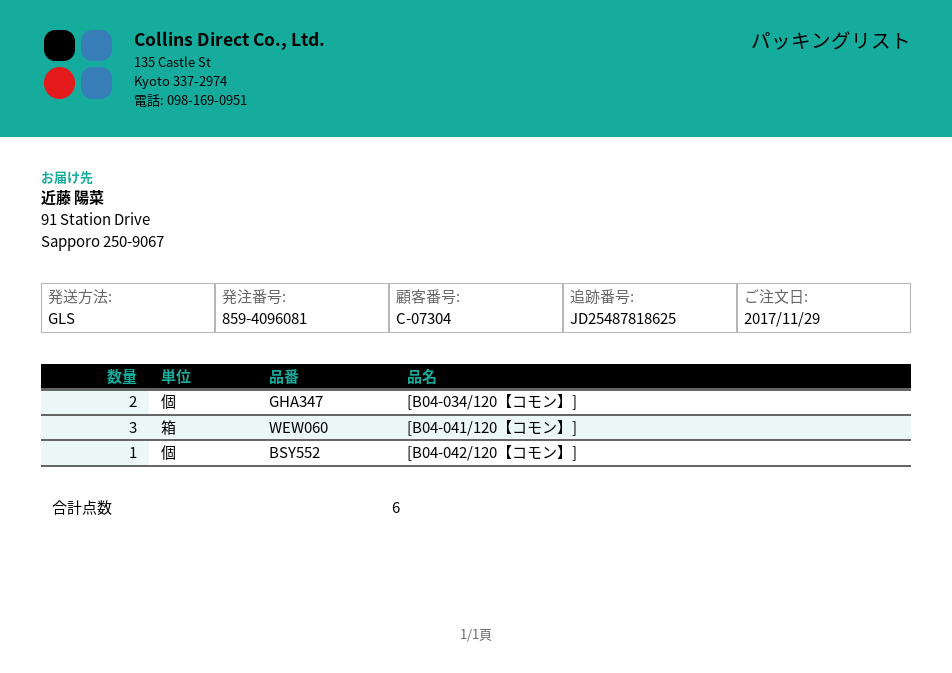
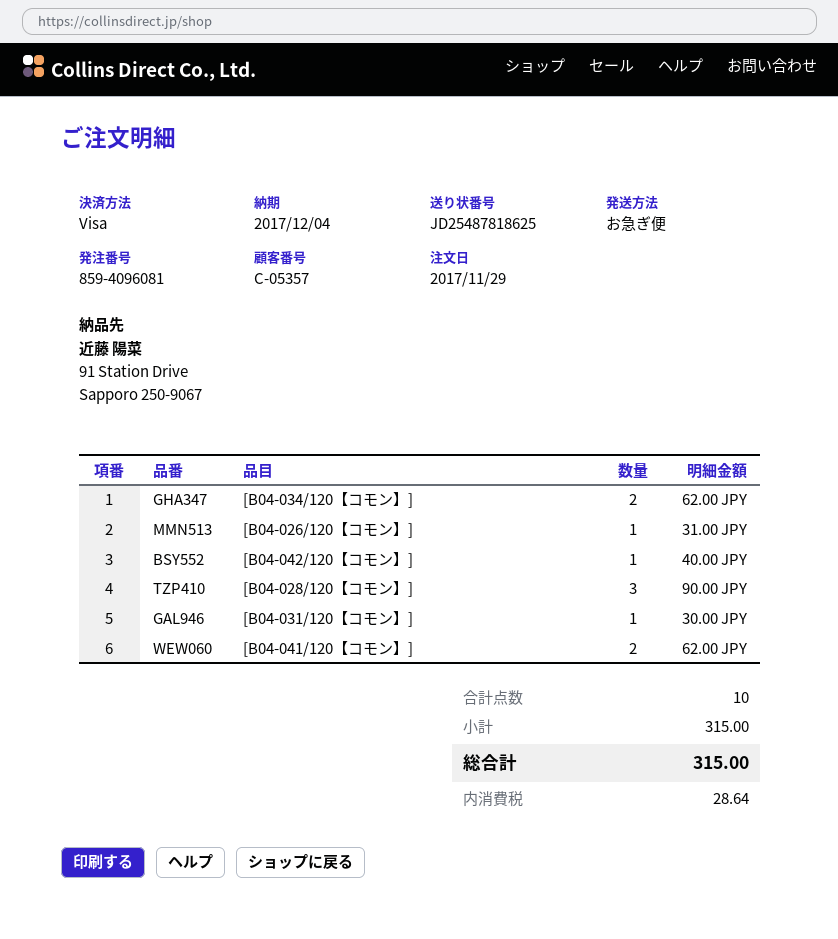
customer number: C-07304 -> C-05357
shipping method: GLS -> express
[B04-041/120【コモン】]: 3 -> 2
[B04-026/120【コモン】]: none -> 1
[B04-028/120【コモン】]: none -> 3
[B04-031/120【コモン】]: none -> 1
total quantity: 6 -> 10

